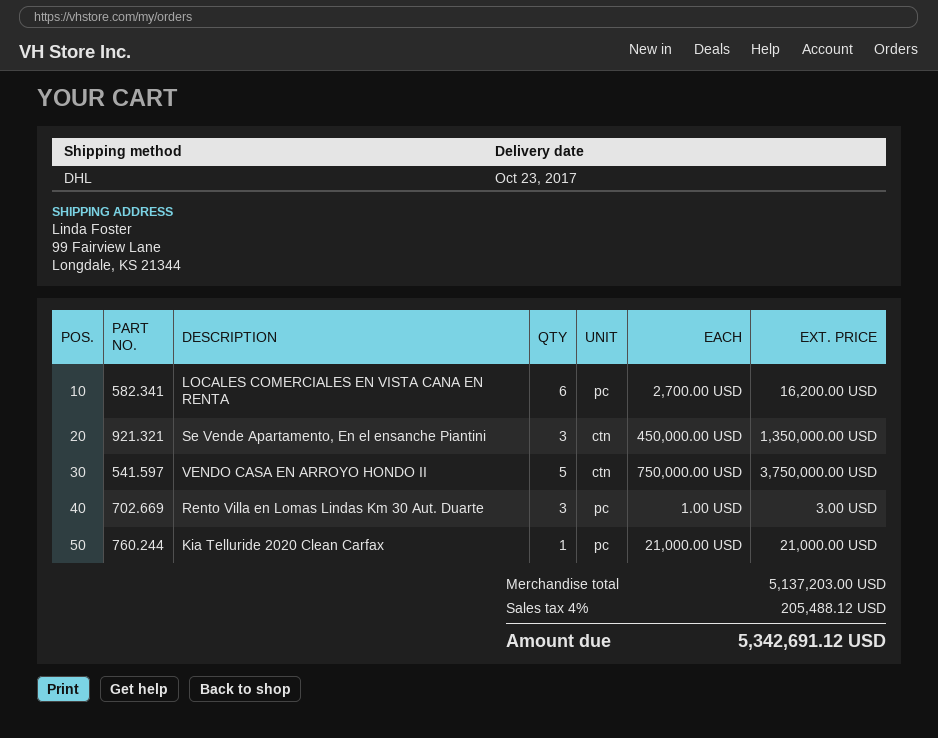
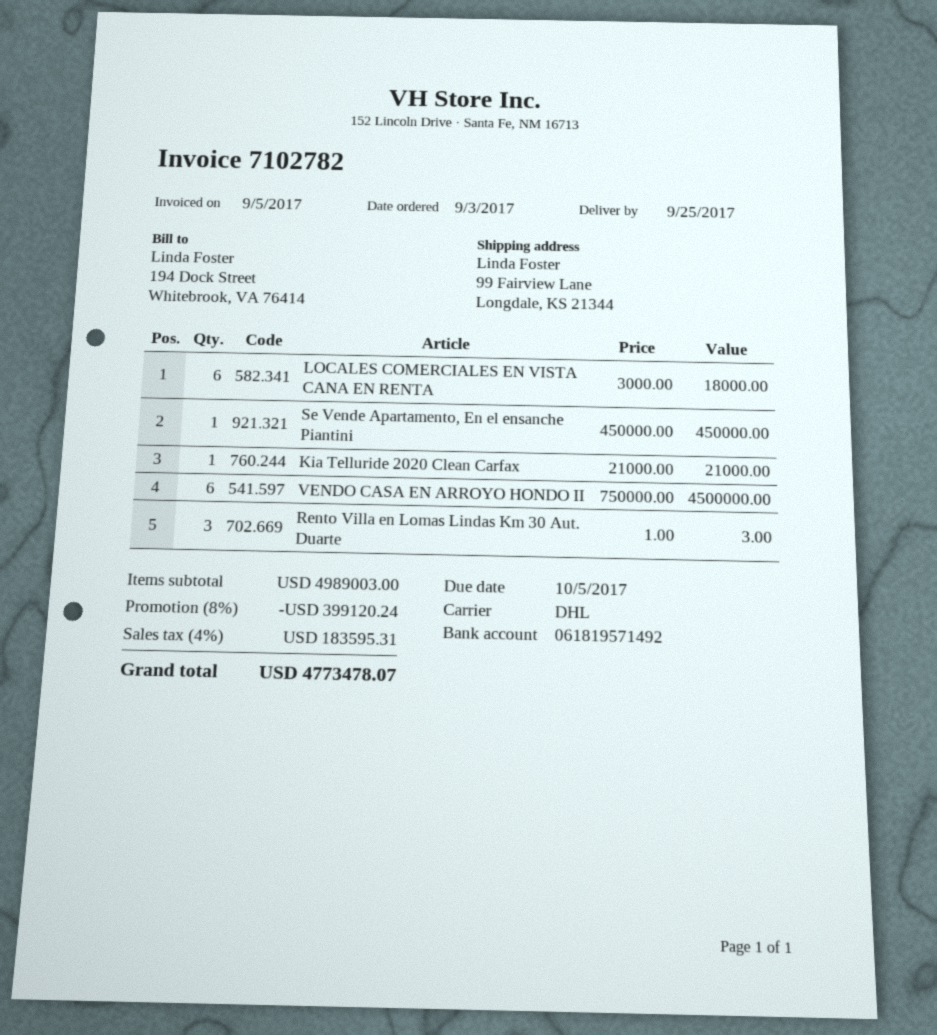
delivery date: 2017-10-23 -> 2017-09-25
LOCALES COMERCIALES EN VISTA CANA EN RENTA: 6 x 2700.00 = 16200.00 -> 6 x 3000.00 = 18000.00
Se Vende Apartamento, En el ensanche Piantini: 3 x 450000.00 = 1350000.00 -> 1 x 450000.00 = 450000.00
VENDO CASA EN ARROYO HONDO II: 5 x 750000.00 = 3750000.00 -> 6 x 750000.00 = 4500000.00
subtotal: 5137203.00 -> 4989003.00
discount: none -> 8% = 399120.24
tax: 4% = 205488.12 -> 4% = 183595.31
total: 5342691.12 -> 4773478.07

